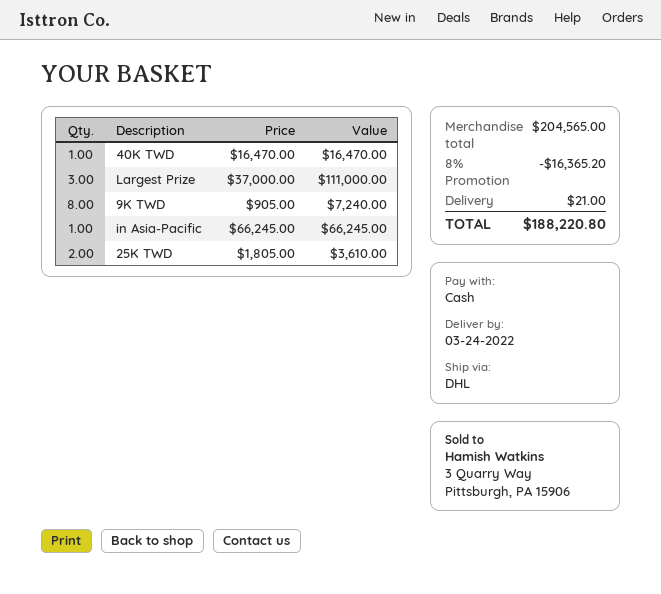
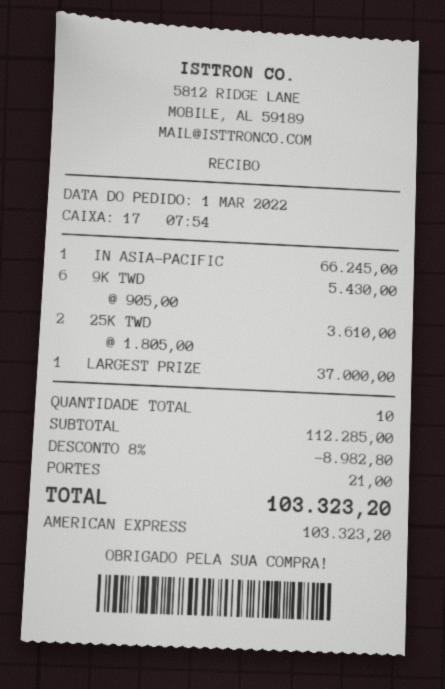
payment method: cash -> American Express
40K TWD: 1 x 16470.00 = 16470.00 -> none
Largest Prize: 3 x 37000.00 = 111000.00 -> 1 x 37000.00 = 37000.00
9K TWD: 8 x 905.00 = 7240.00 -> 6 x 905.00 = 5430.00
subtotal: 204565.00 -> 112285.00
discount: 8% = 16365.20 -> 8% = 8982.80
total: 188220.80 -> 103323.20

